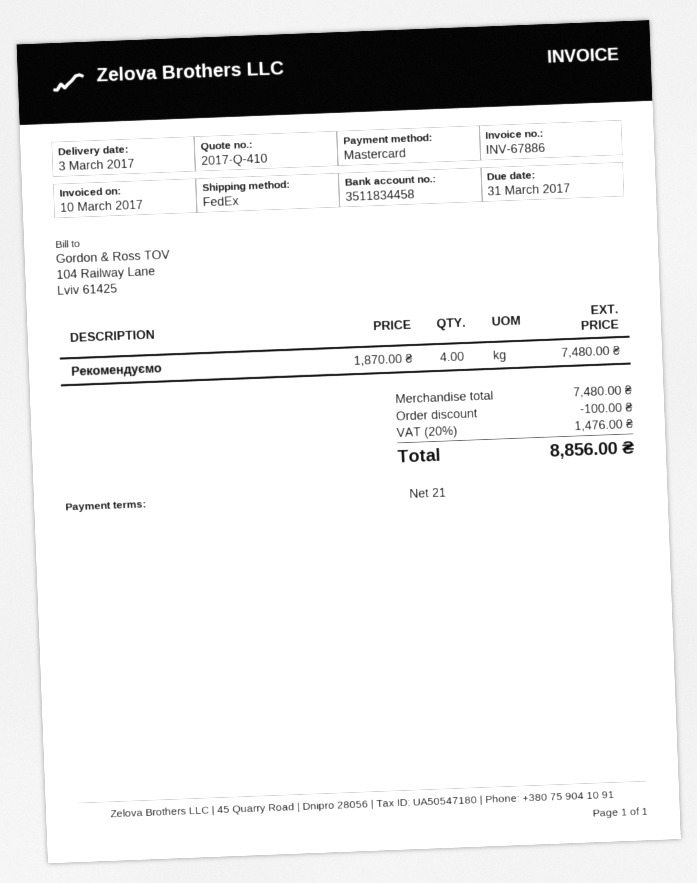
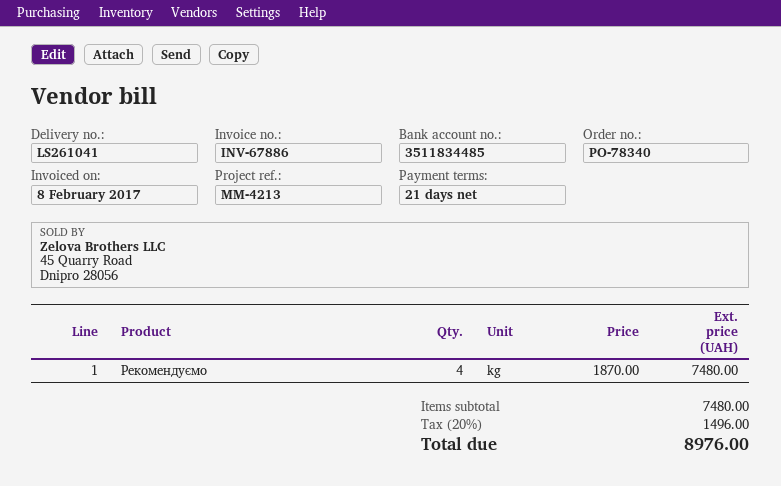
invoice date: 2017-03-10 -> 2017-02-08
bank account: 3511834458 -> 3511834485
discount: 100.00 -> none
tax: 20% = 1476.00 -> 20% = 1496.00
total: 8856.00 -> 8976.00

